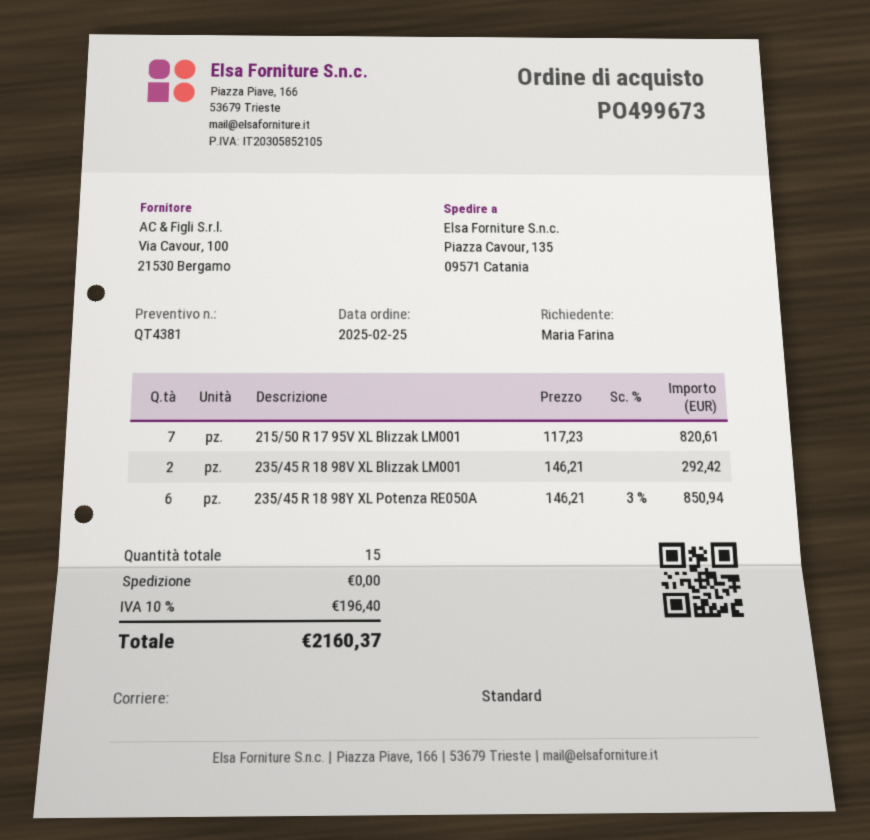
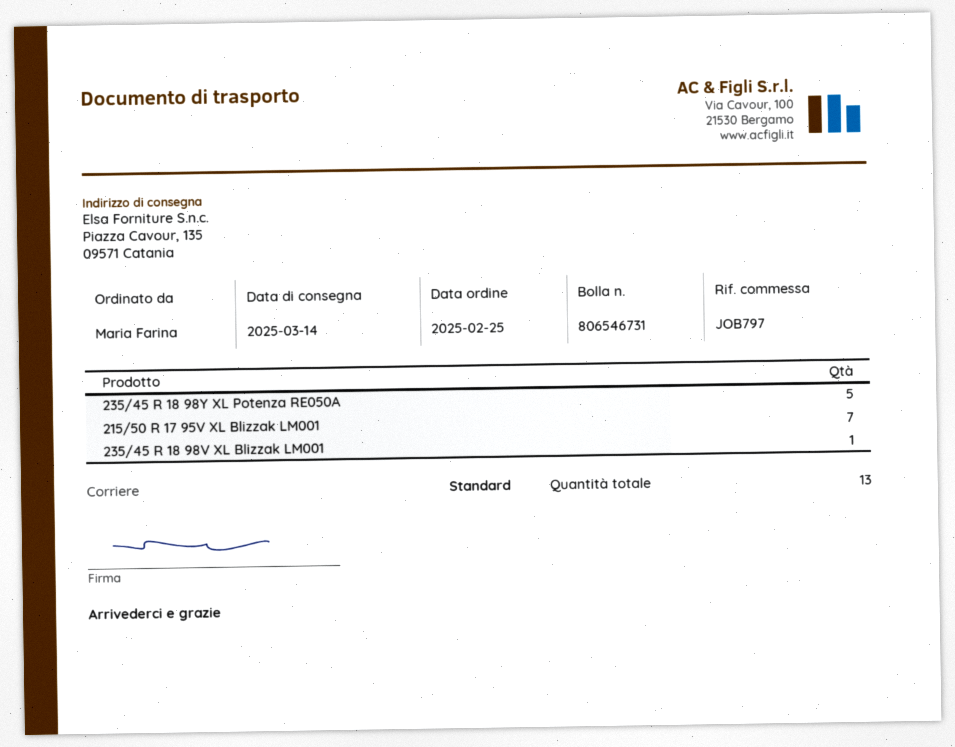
235/45 R 18 98V XL Blizzak LM001: 2 -> 1
235/45 R 18 98Y XL Potenza RE050A: 6 -> 5
total quantity: 15 -> 13

